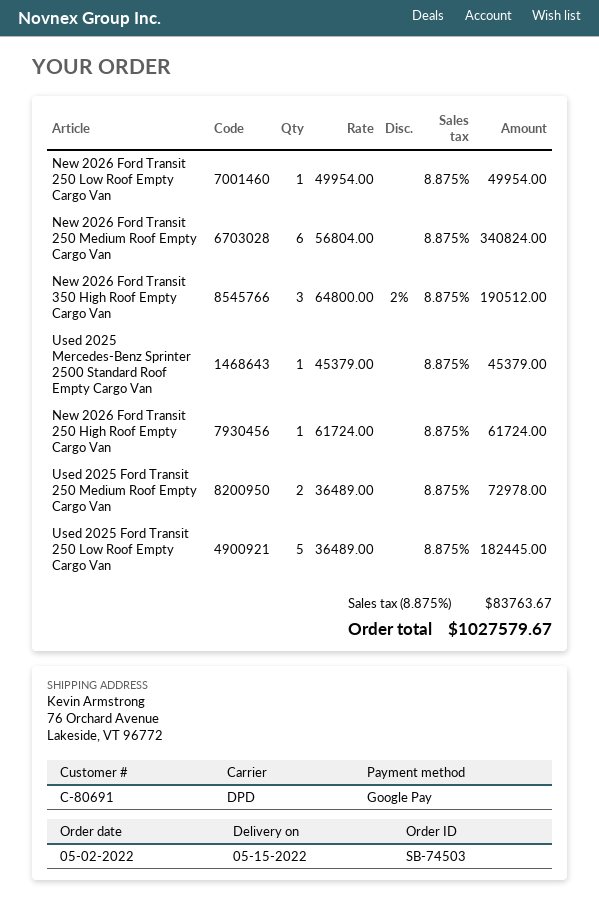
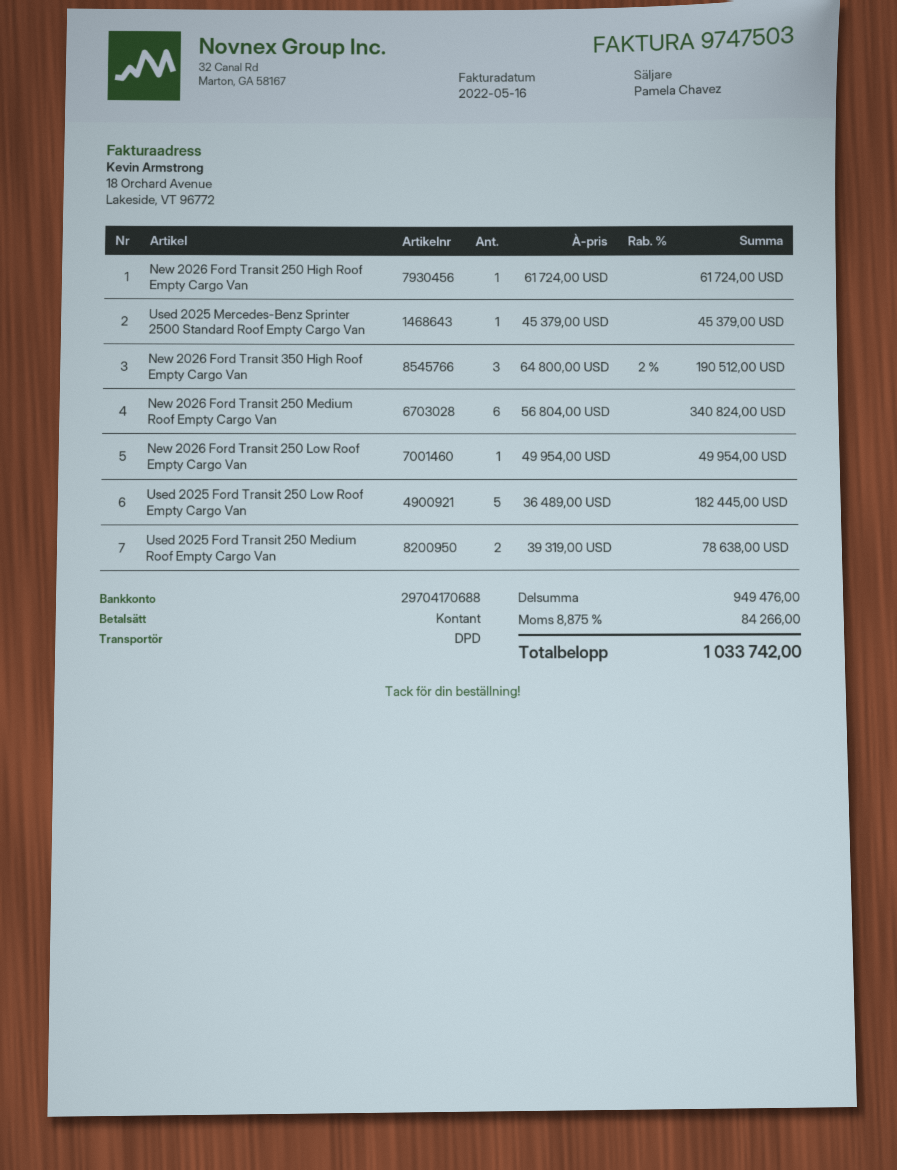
payment method: Google Pay -> cash
Used 2025 Ford Transit 250 Medium Roof Empty Cargo Van: 2 x 36489.00 = 72978.00 -> 2 x 39319.00 = 78638.00
tax: 8.875% = 83763.67 -> 8.875% = 84266.00
total: 1027579.67 -> 1033742.00

